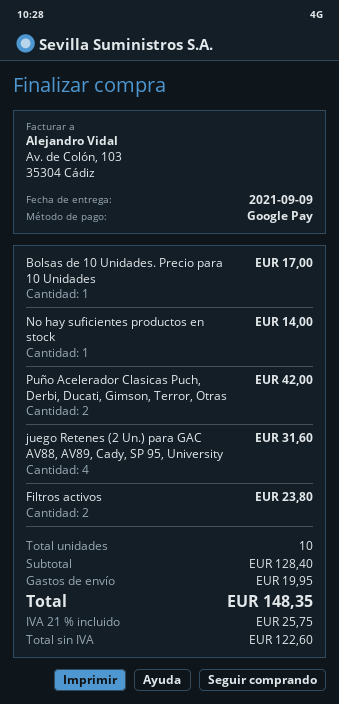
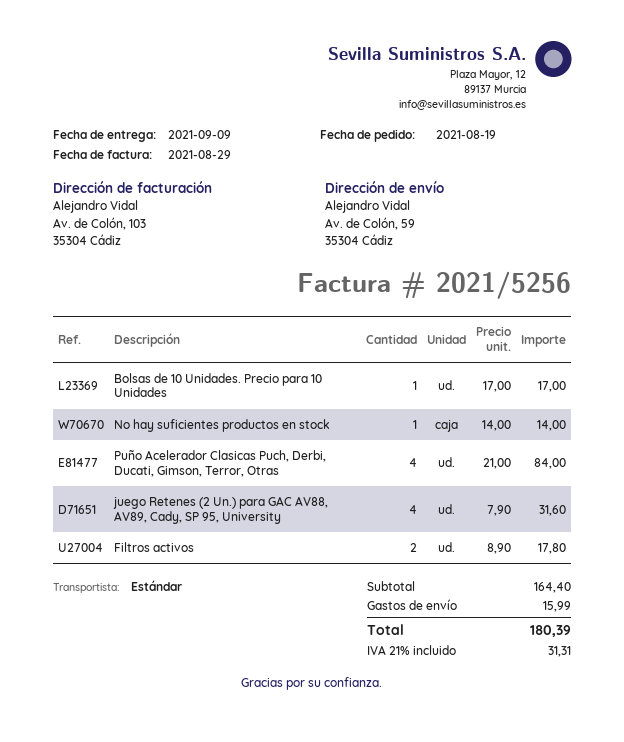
Puño Acelerador Clasicas Puch, Derbi, Ducati, Gimson, Terror, Otras: 2 for 42.00 -> 4 for 84.00
Filtros activos: 2 for 23.80 -> 2 for 17.80
subtotal: 128.40 -> 164.40
shipping: 19.95 -> 15.99
tax: 21% = 25.75 -> 21% = 31.31
total: 148.35 -> 180.39

